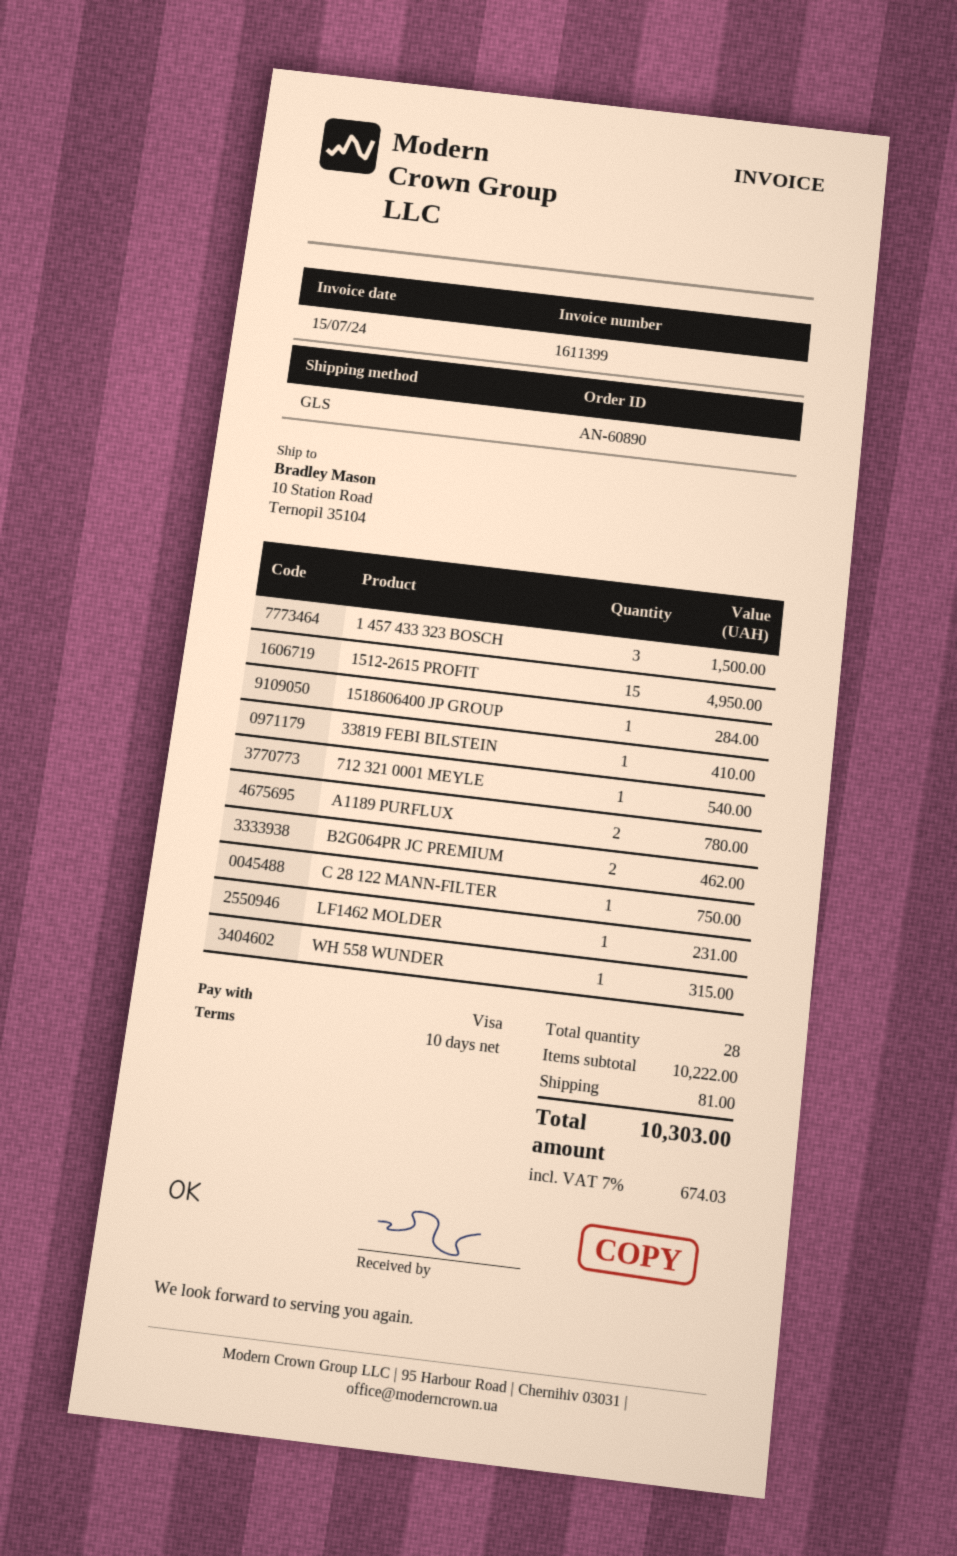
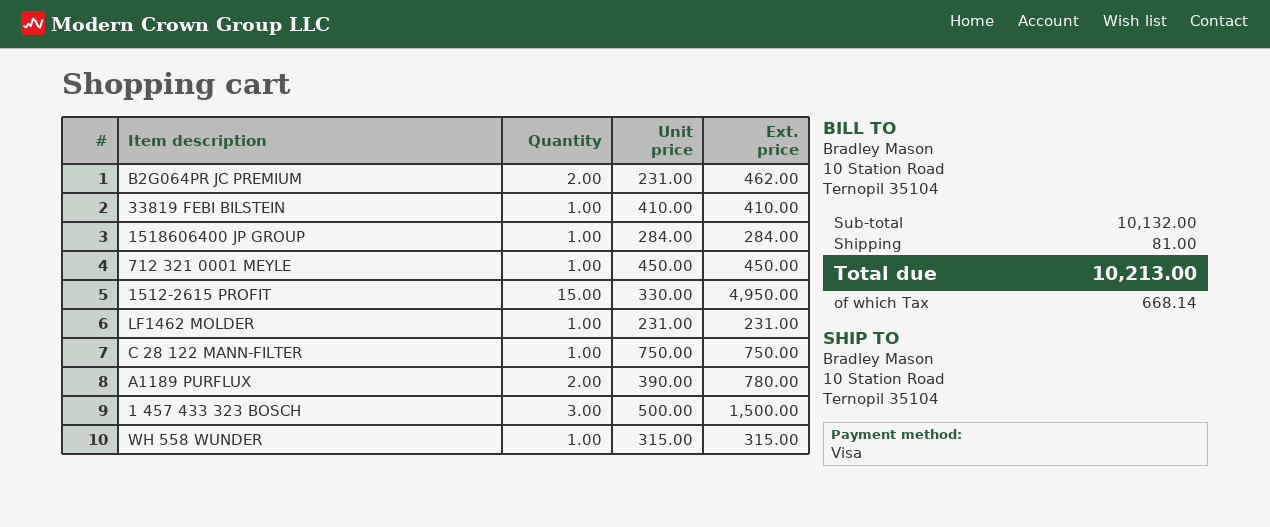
712 321 0001 MEYLE: 1 for 540.00 -> 1 for 450.00
subtotal: 10222.00 -> 10132.00
tax: 674.03 -> 668.14
total: 10303.00 -> 10213.00

